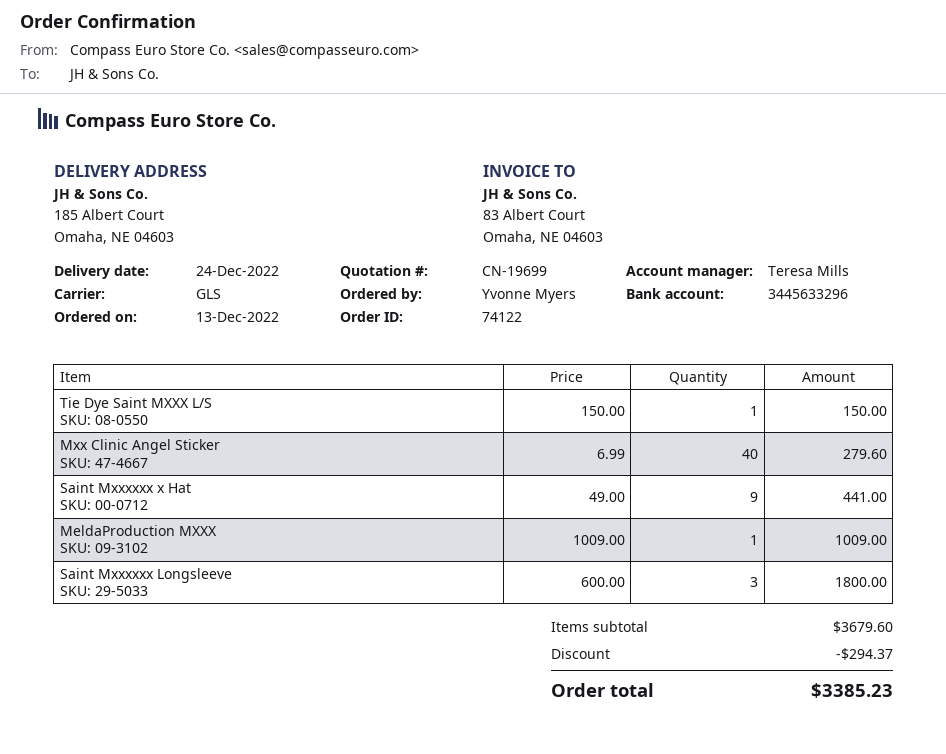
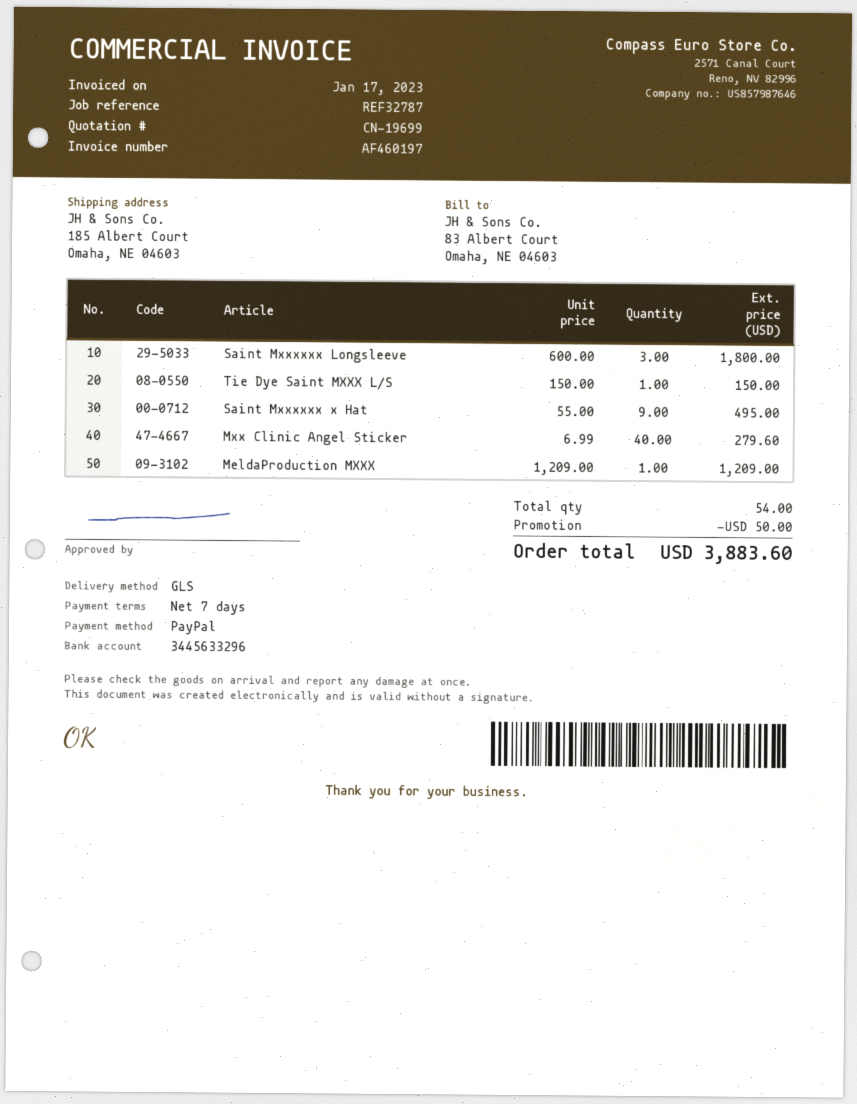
Saint Mxxxxxx x Hat: 9 x 49.00 = 441.00 -> 9 x 55.00 = 495.00
MeldaProduction MXXX: 1 x 1009.00 = 1009.00 -> 1 x 1209.00 = 1209.00
discount: 294.37 -> 50.00
total: 3385.23 -> 3883.60

